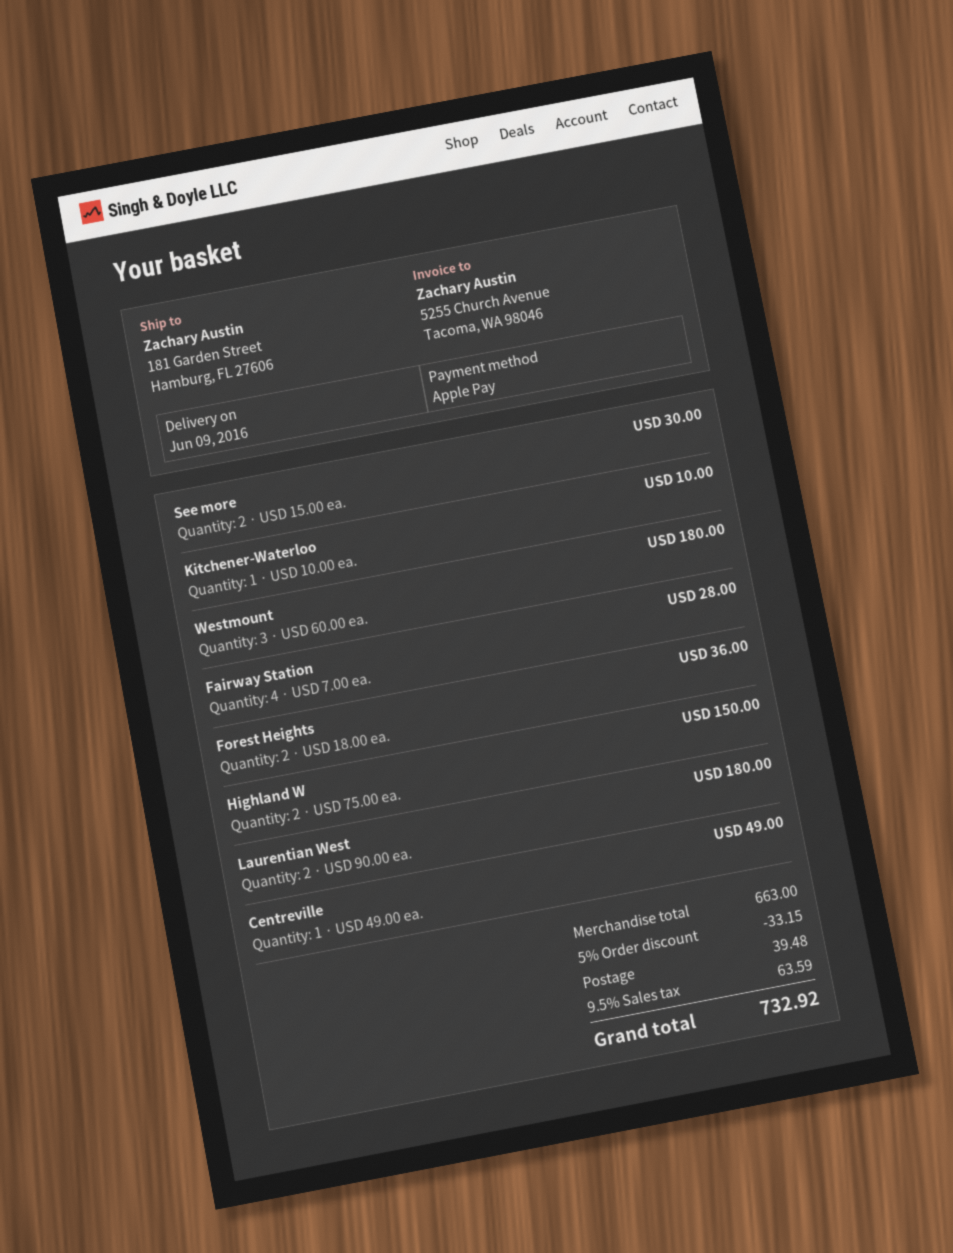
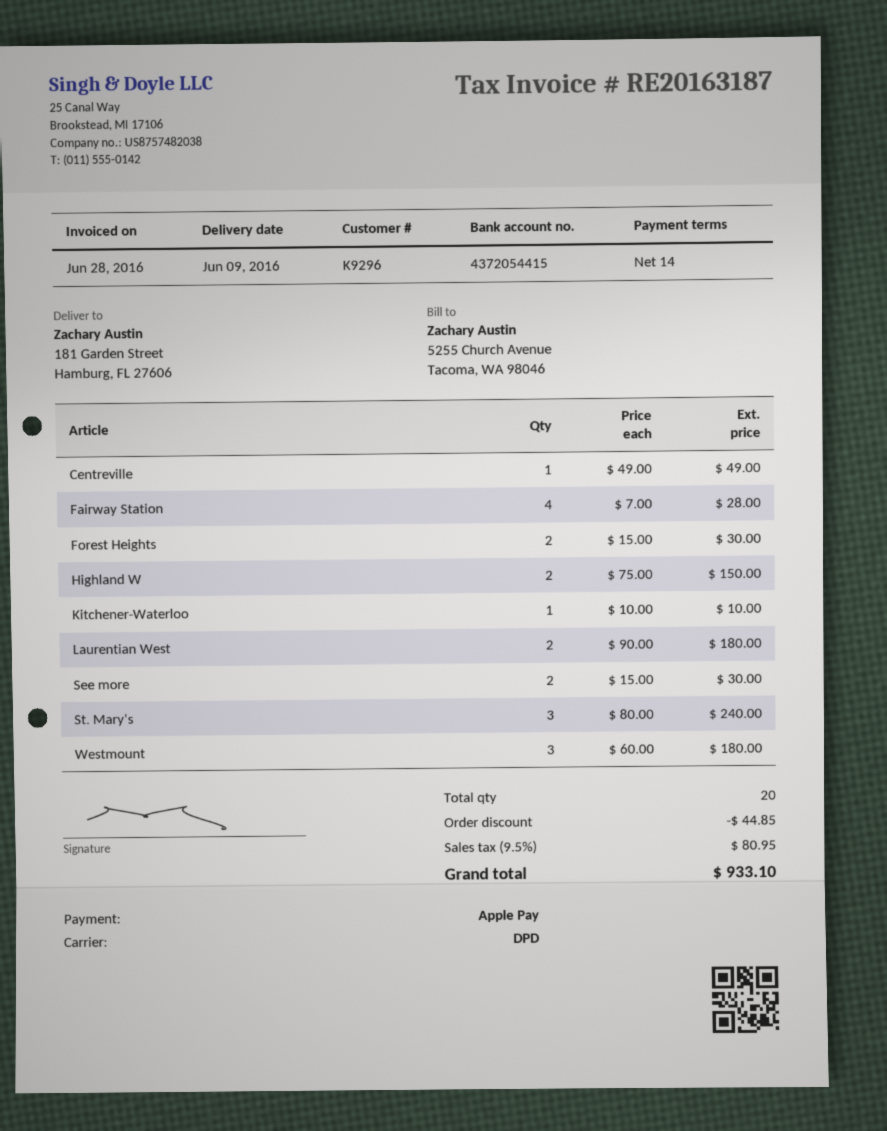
Forest Heights: 2 x 18.00 = 36.00 -> 2 x 15.00 = 30.00
St. Mary's: none -> 3 x 80.00 = 240.00
discount: 33.15 -> 44.85
shipping: 39.48 -> none
tax: 9.5% = 63.59 -> 9.5% = 80.95
total: 732.92 -> 933.10

